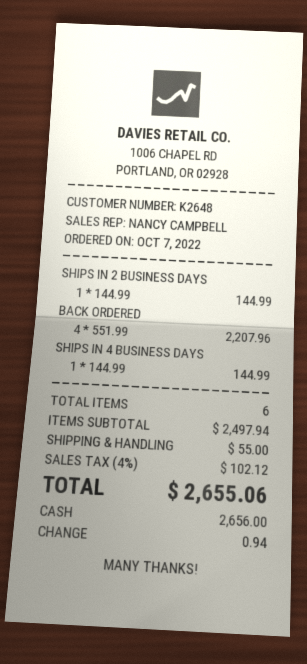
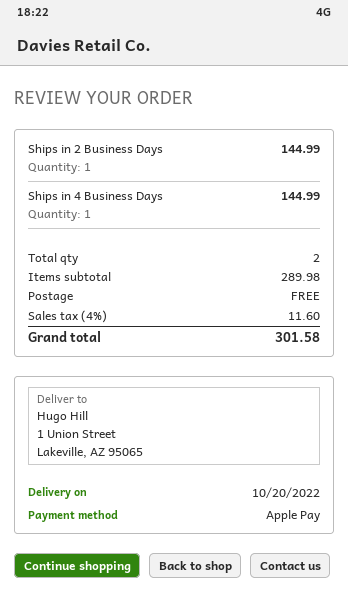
payment method: cash -> Apple Pay
BACK ORDERED: 4 for 2207.96 -> none
total quantity: 6 -> 2
subtotal: 2497.94 -> 289.98
shipping: 55.00 -> 0.00
tax: 4% = 102.12 -> 4% = 11.60
total: 2655.06 -> 301.58

